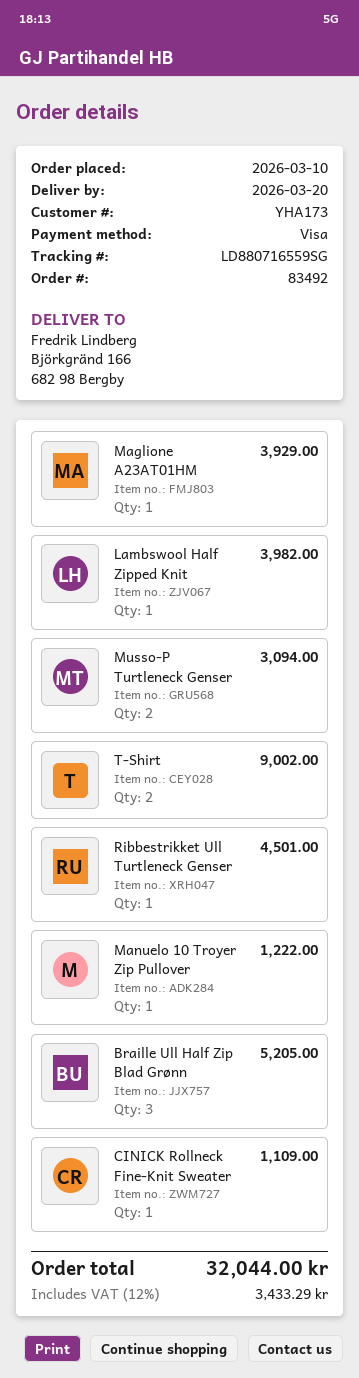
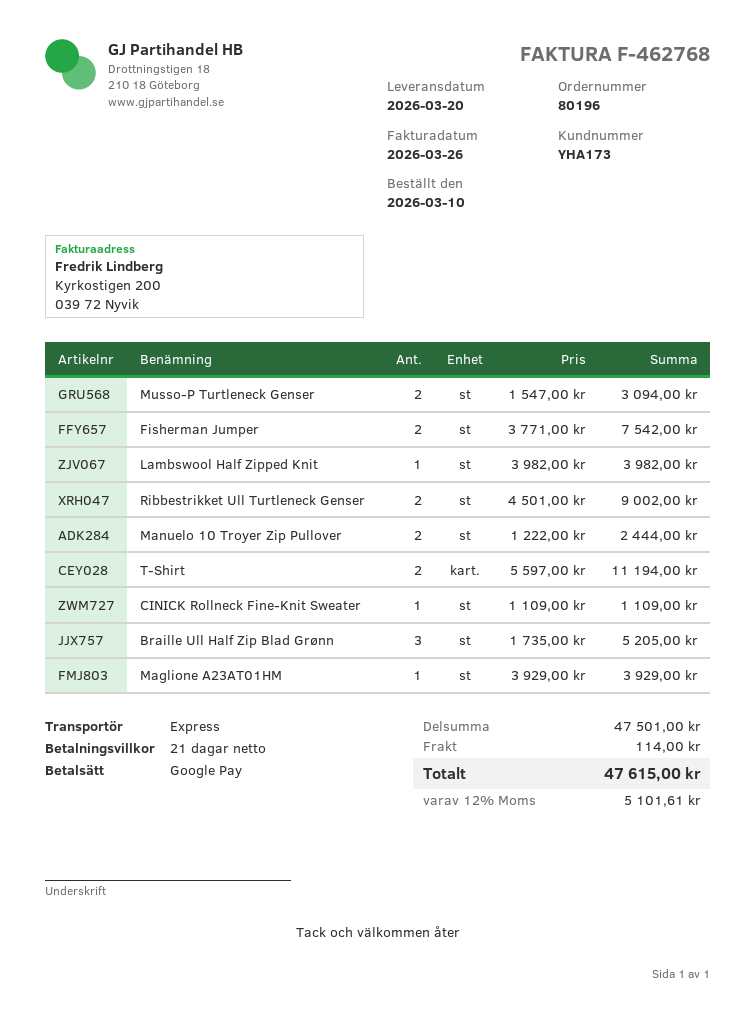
order number: 83492 -> 80196
payment method: Visa -> Google Pay
T-Shirt: 2 for 9002.00 -> 2 for 11194.00
Ribbestrikket Ull Turtleneck Genser: 1 for 4501.00 -> 2 for 9002.00
Manuelo 10 Troyer Zip Pullover: 1 for 1222.00 -> 2 for 2444.00
Fisherman Jumper: none -> 2 for 7542.00
shipping: none -> 114.00
tax: 12% = 3433.29 -> 12% = 5101.61
total: 32044.00 -> 47615.00

